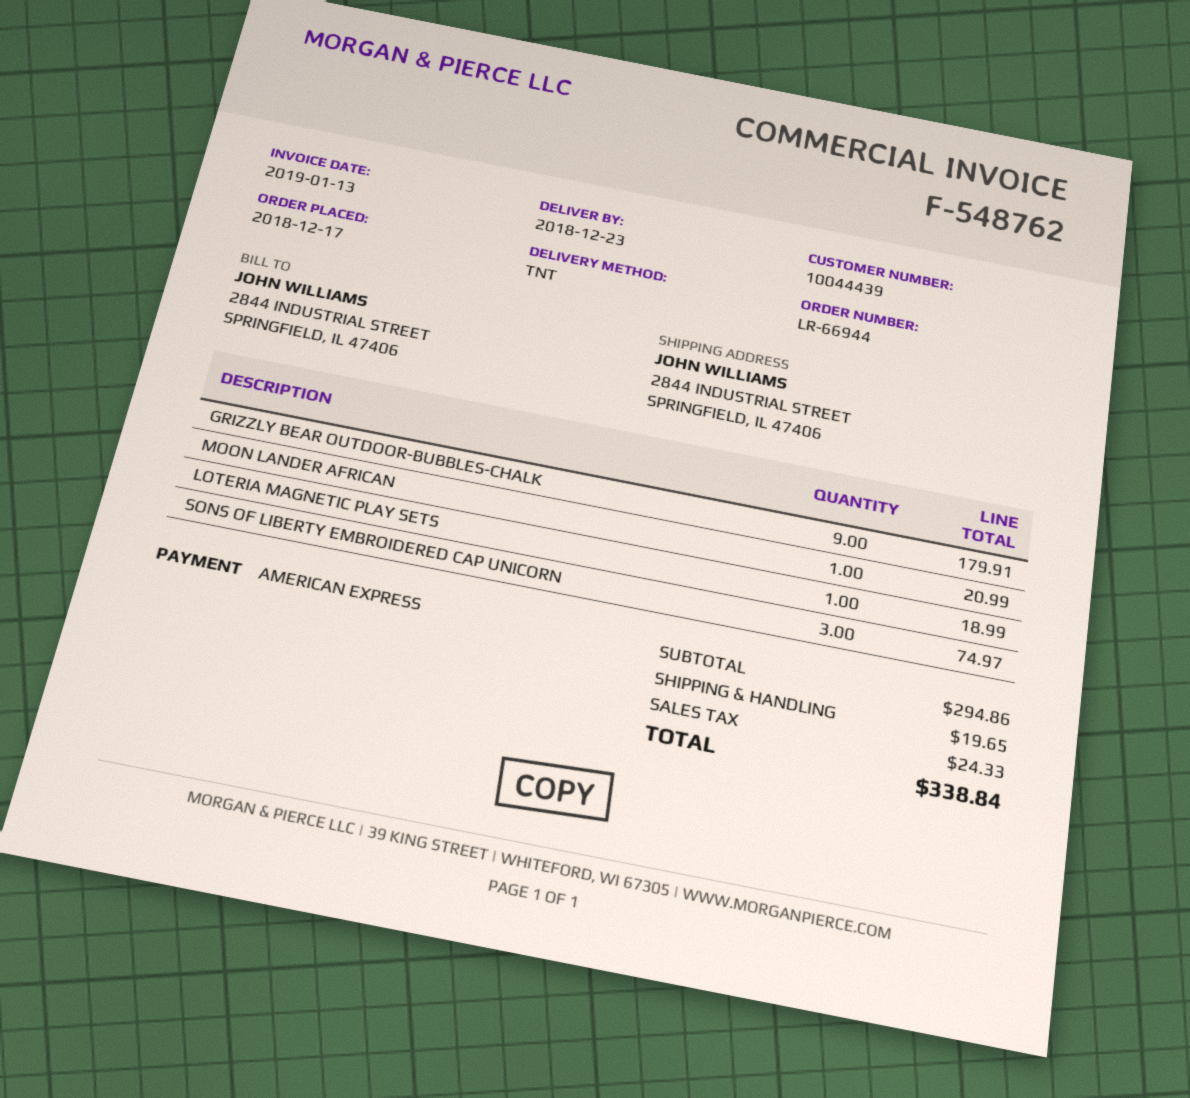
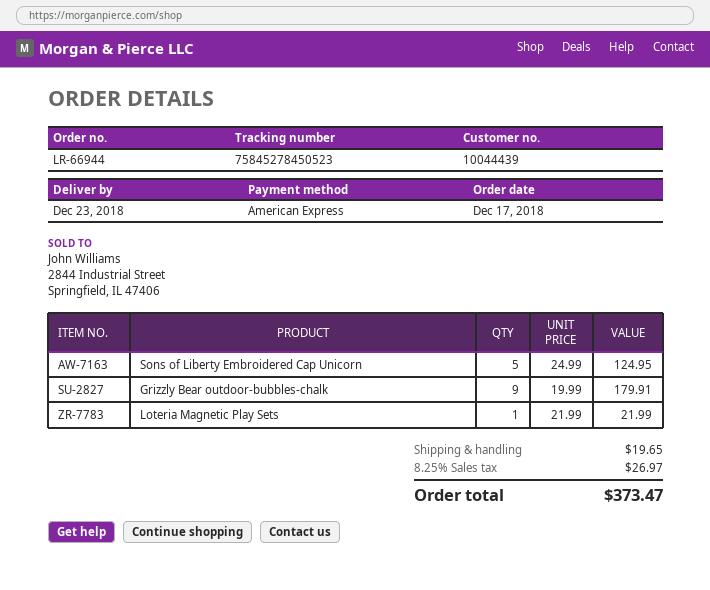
MOON LANDER AFRICAN: 1 for 20.99 -> none
LOTERIA MAGNETIC PLAY SETS: 1 for 18.99 -> 1 for 21.99
SONS OF LIBERTY EMBROIDERED CAP UNICORN: 3 for 74.97 -> 5 for 124.95
tax: 24.33 -> 26.97
total: 338.84 -> 373.47

